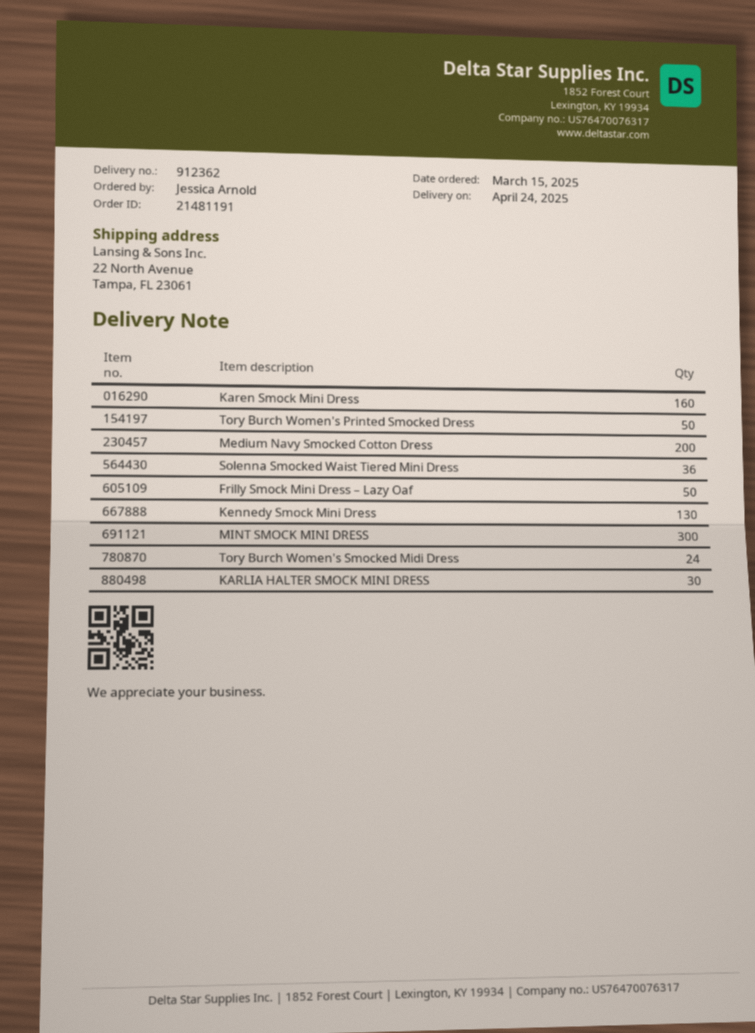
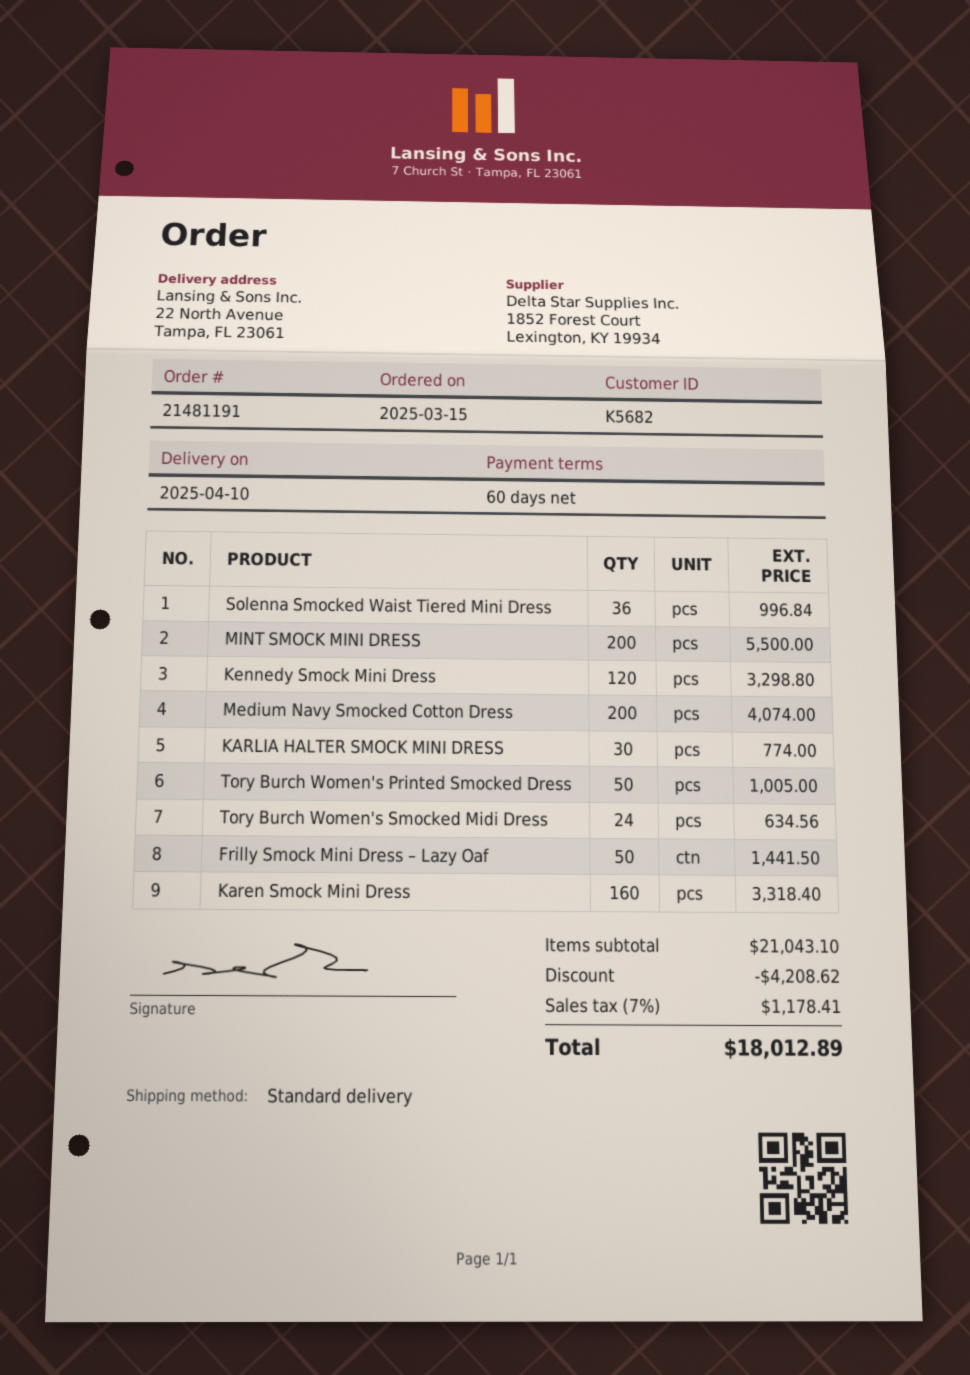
delivery date: 2025-04-24 -> 2025-04-10
Kennedy Smock Mini Dress: 130 -> 120
MINT SMOCK MINI DRESS: 300 -> 200

